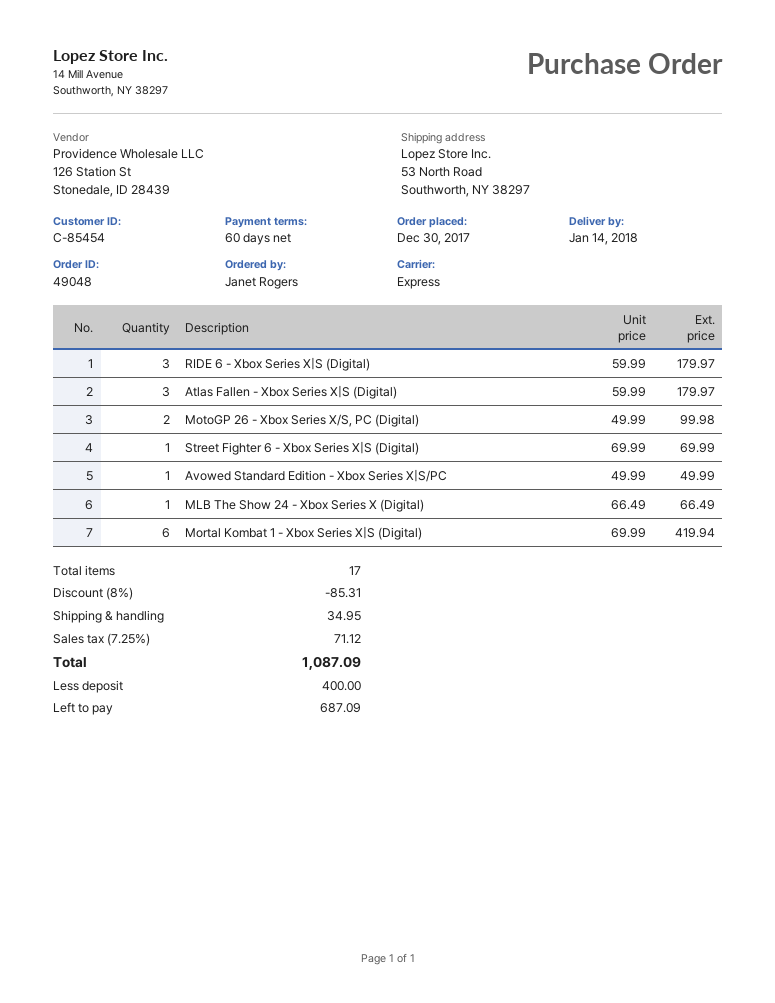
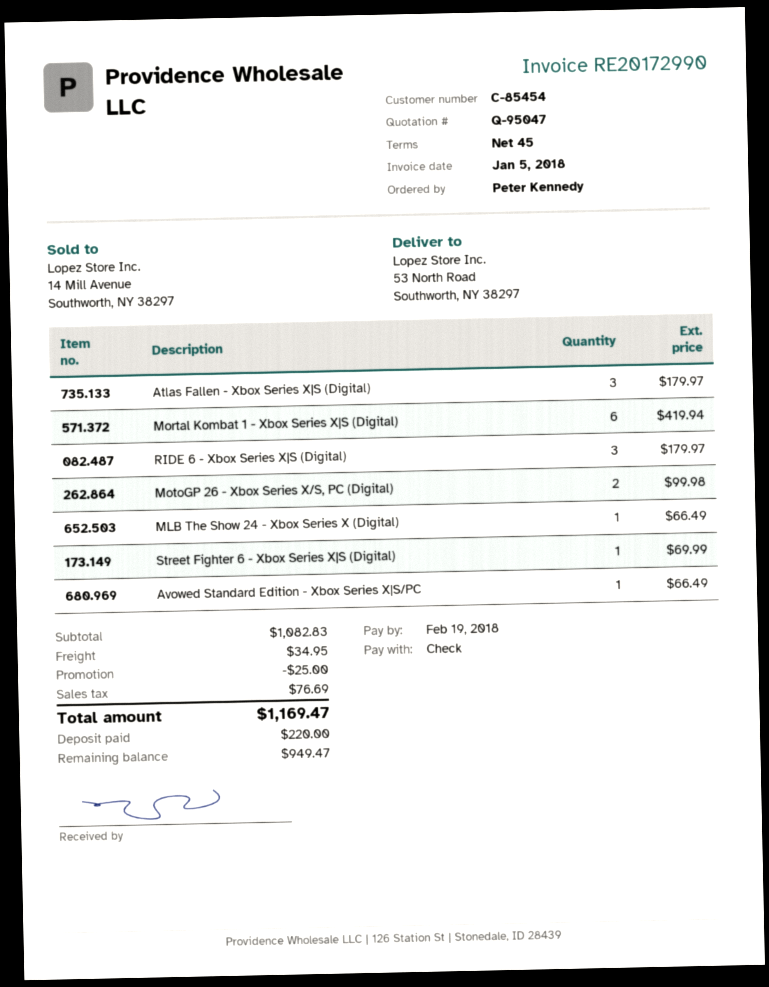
payment terms: 60 days -> 45 days
ordered by: Janet Rogers -> Peter Kennedy
Avowed Standard Edition - Xbox Series X|S/PC: 1 for 49.99 -> 1 for 66.49
discount: 85.31 -> 25.00
tax: 71.12 -> 76.69
total: 1087.09 -> 1169.47
deposit: 400.00 -> 220.00
balance: 687.09 -> 949.47

